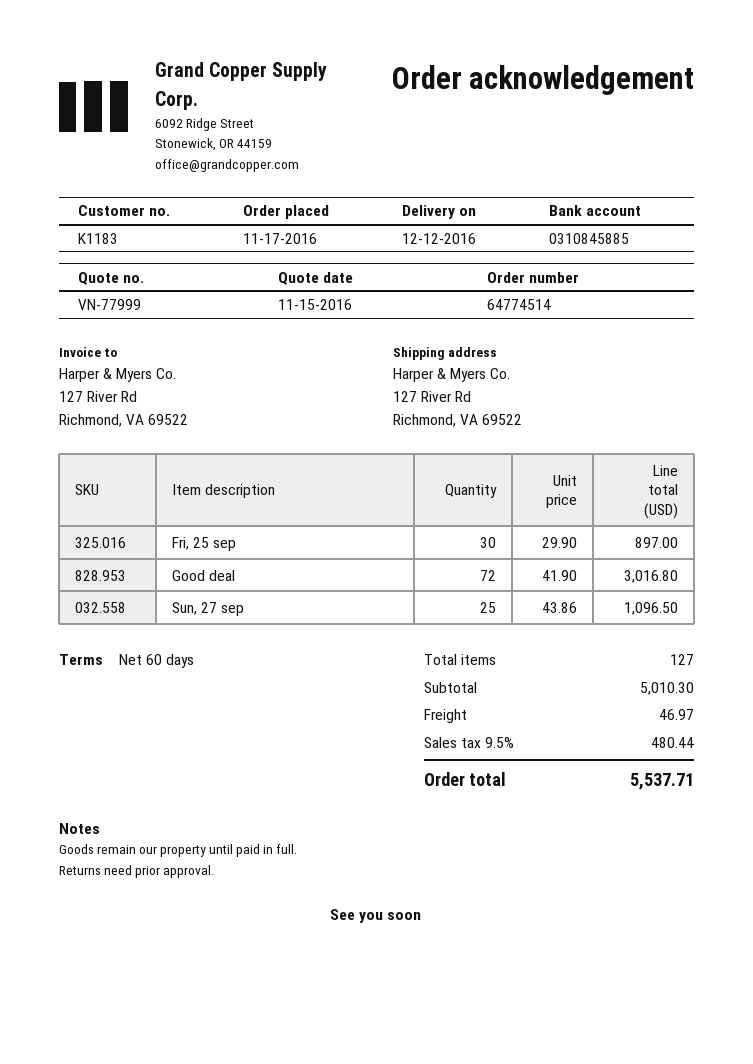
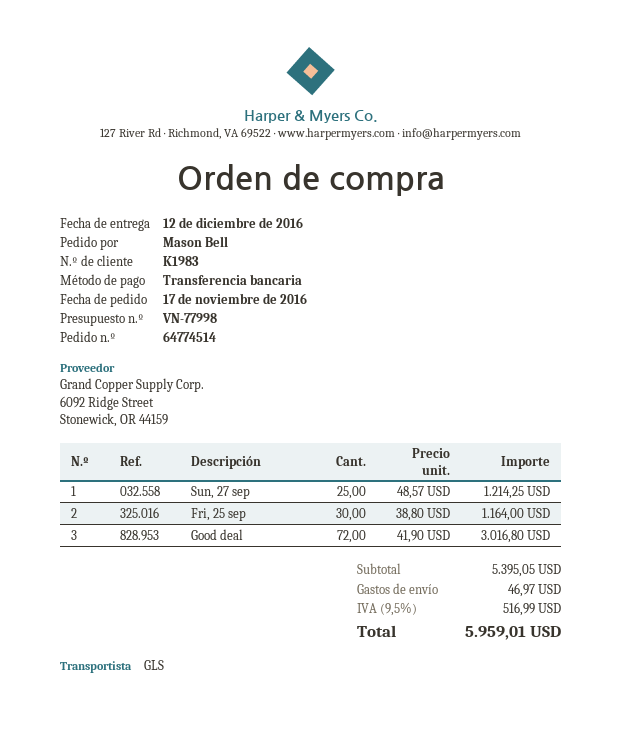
quote number: VN-77999 -> VN-77998
customer number: K1183 -> K1983
Fri, 25 sep: 30 x 29.90 = 897.00 -> 30 x 38.80 = 1164.00
Sun, 27 sep: 25 x 43.86 = 1096.50 -> 25 x 48.57 = 1214.25
subtotal: 5010.30 -> 5395.05
tax: 9.5% = 480.44 -> 9.5% = 516.99
total: 5537.71 -> 5959.01

